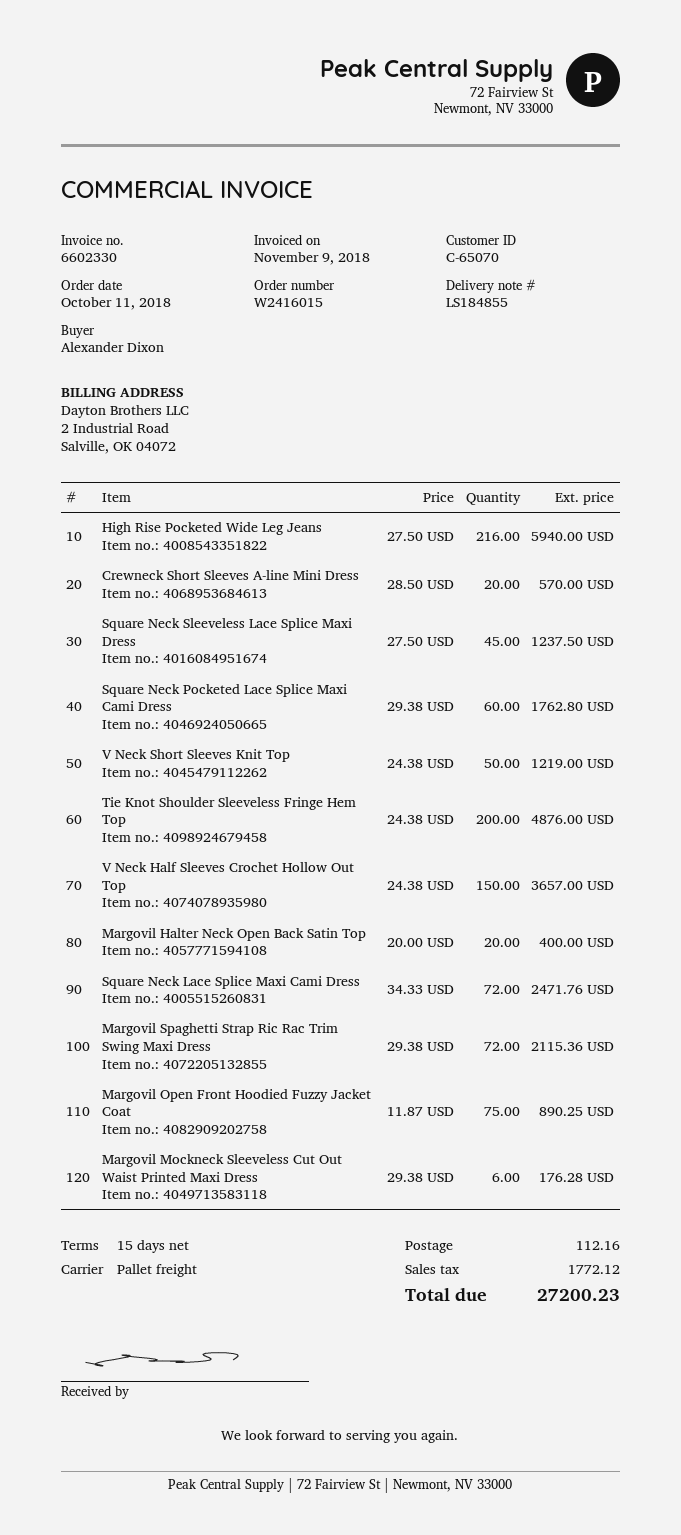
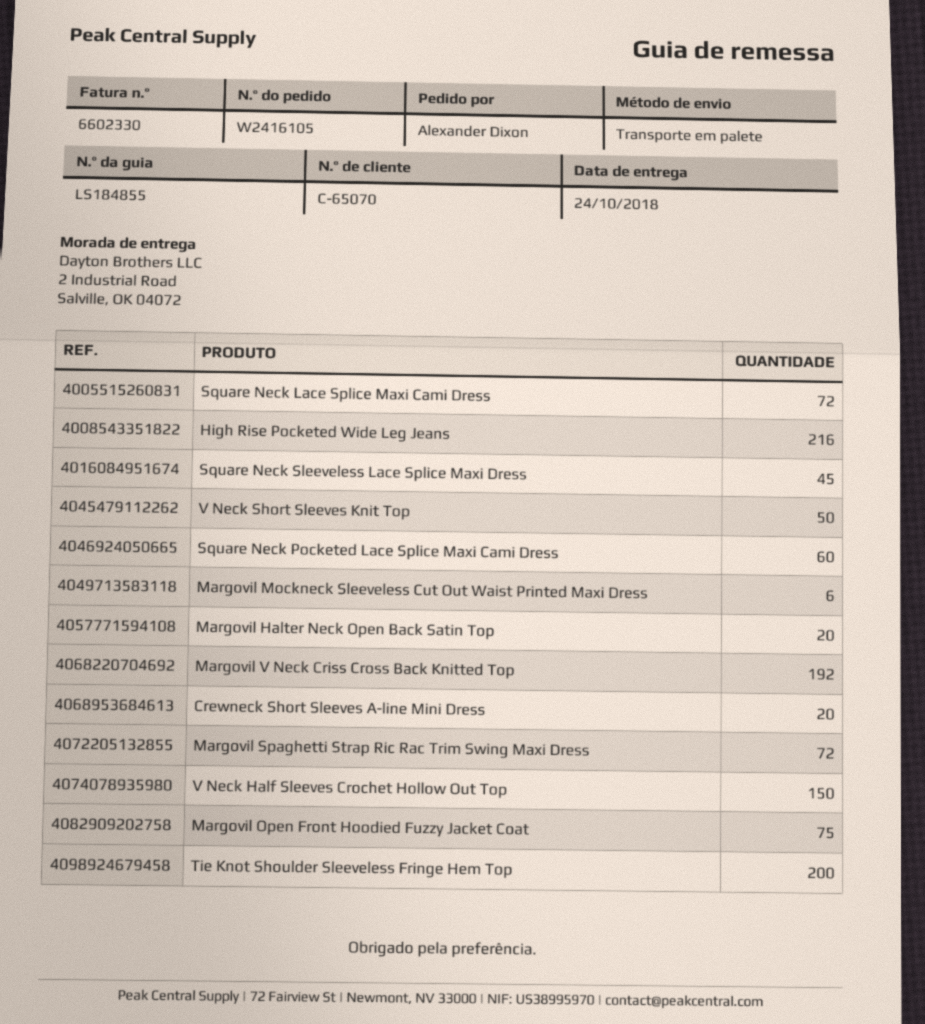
order number: W2416015 -> W2416105
Margovil V Neck Criss Cross Back Knitted Top: none -> 192

